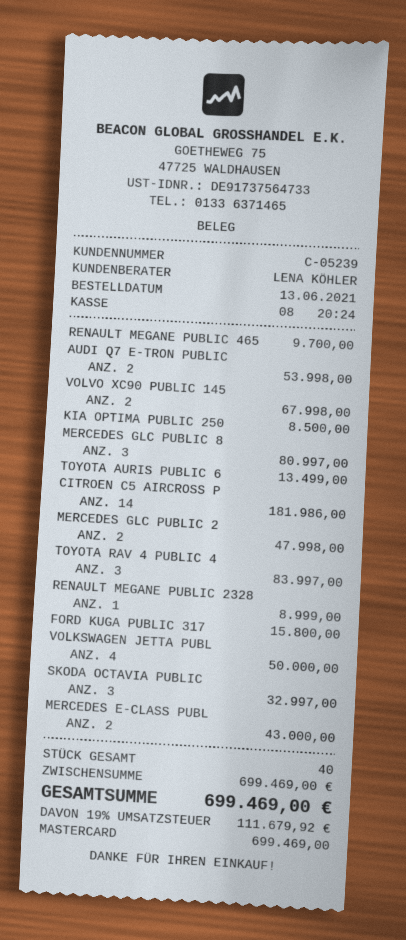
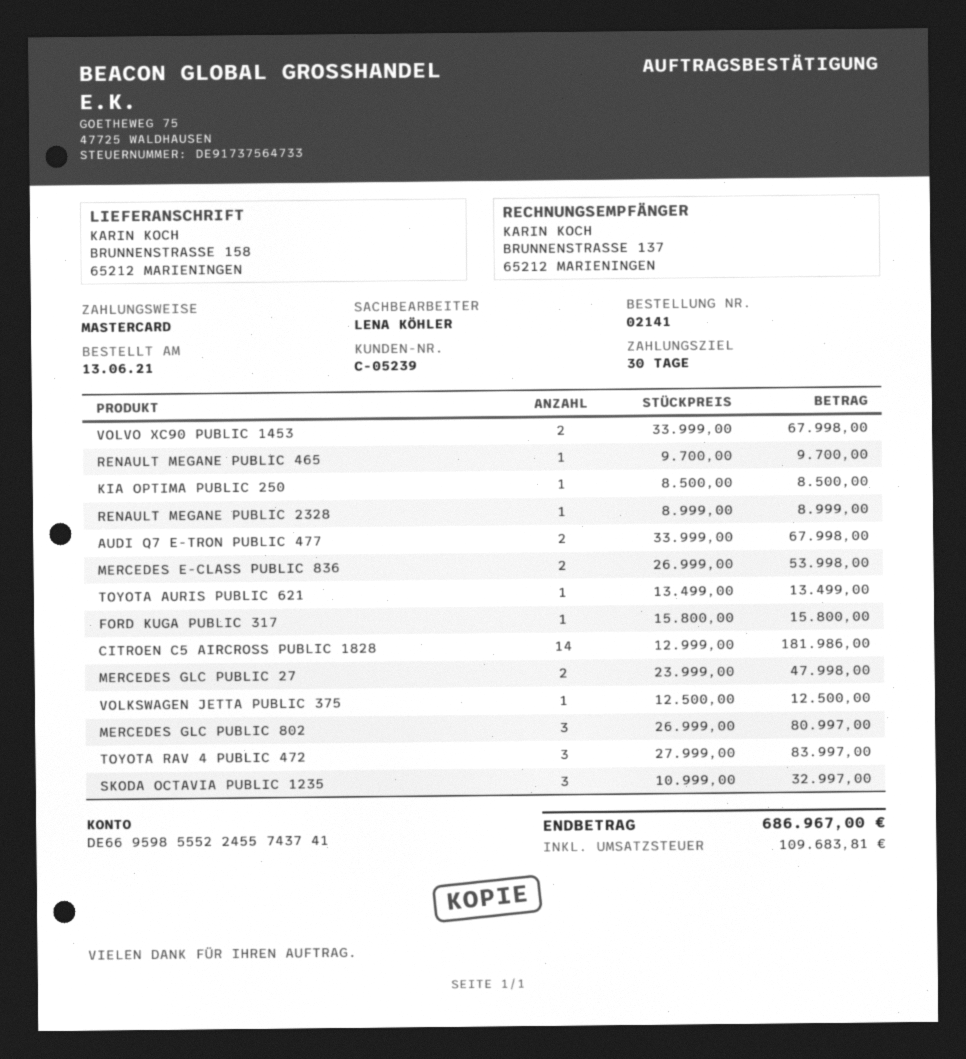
AUDI Q7 E-TRON PUBLIC: 2 for 53998.00 -> 2 for 67998.00
VOLKSWAGEN JETTA PUBL: 4 for 50000.00 -> 1 for 12500.00
MERCEDES E-CLASS PUBL: 2 for 43000.00 -> 2 for 53998.00
tax: 111679.92 -> 109683.81
total: 699469.00 -> 686967.00

